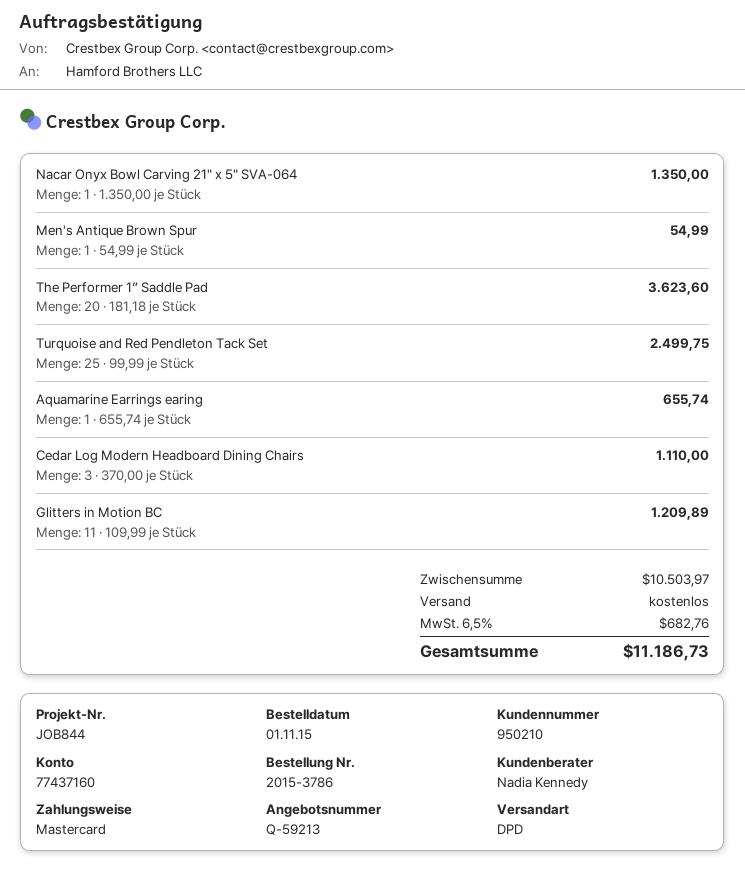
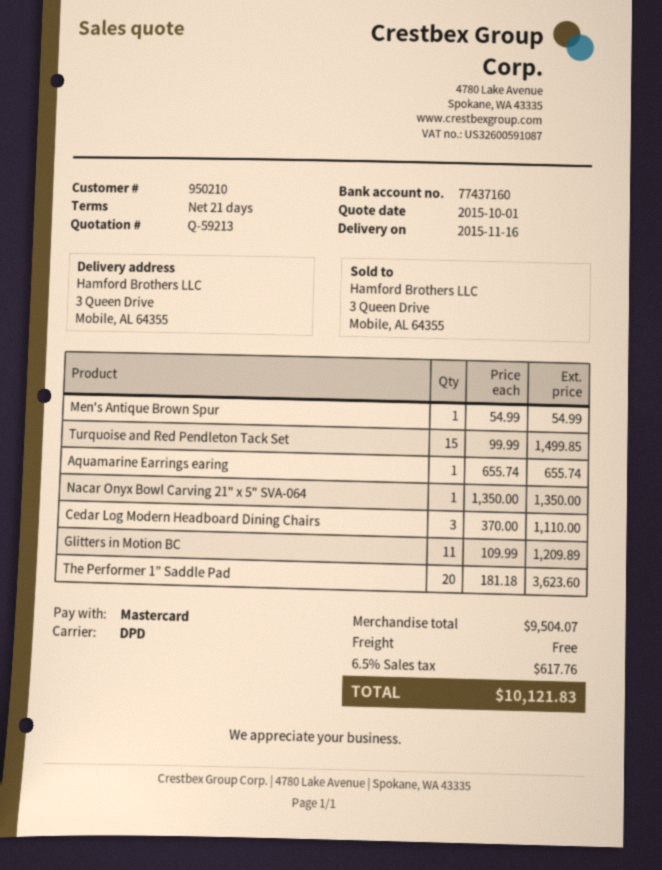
Turquoise and Red Pendleton Tack Set: 25 x 99.99 = 2499.75 -> 15 x 99.99 = 1499.85
subtotal: 10503.97 -> 9504.07
tax: 6.5% = 682.76 -> 6.5% = 617.76
total: 11186.73 -> 10121.83

